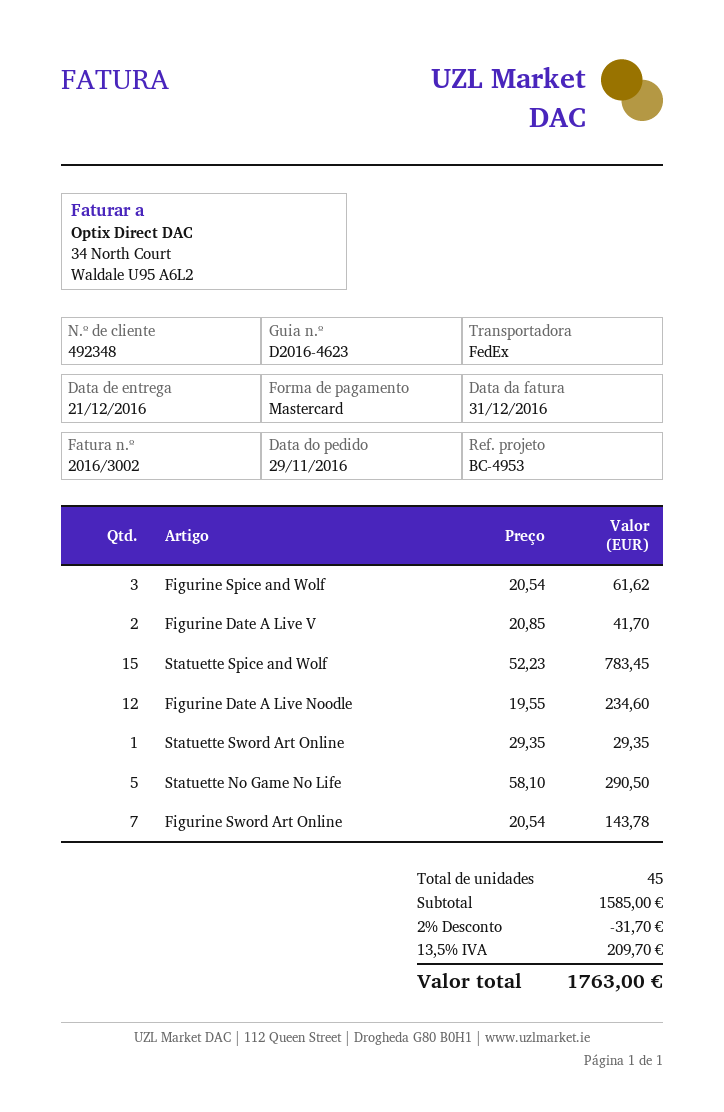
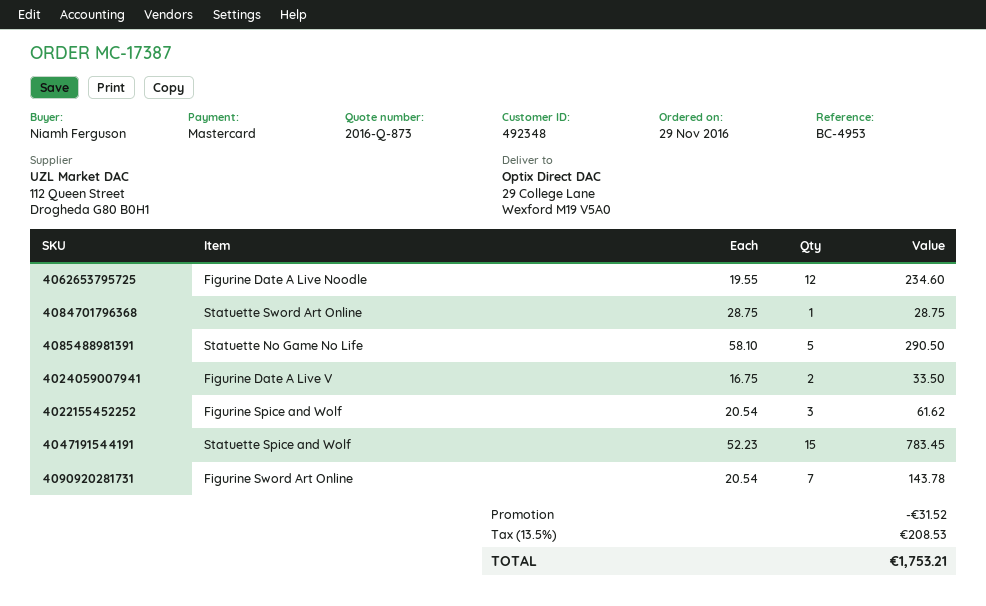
Figurine Date A Live V: 2 x 20.85 = 41.70 -> 2 x 16.75 = 33.50
Statuette Sword Art Online: 1 x 29.35 = 29.35 -> 1 x 28.75 = 28.75
discount: 31.70 -> 31.52
tax: 13.5% = 209.70 -> 13.5% = 208.53
total: 1763.00 -> 1753.21

